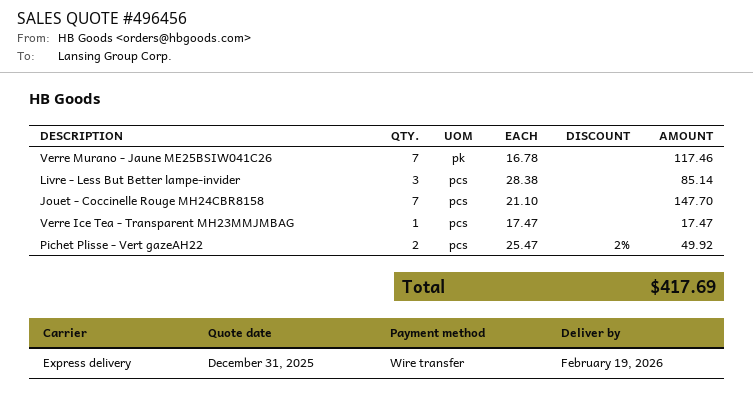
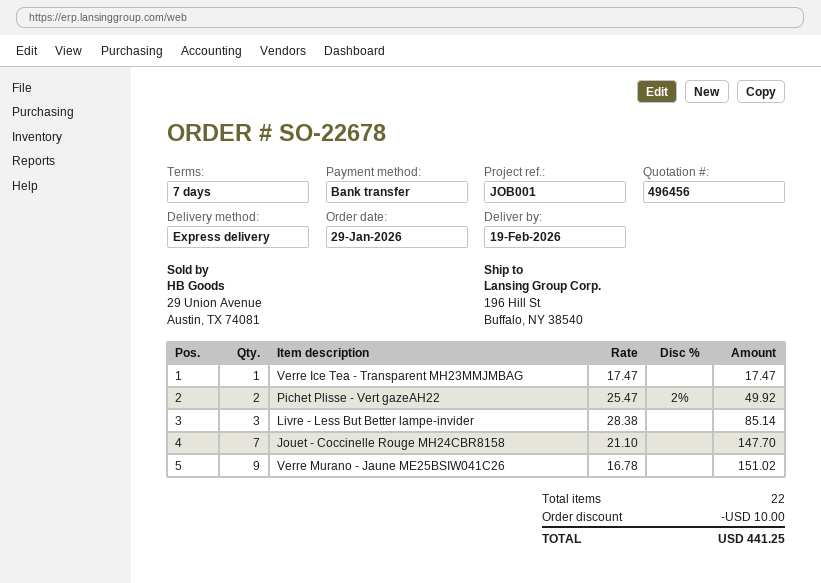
Verre Murano - Jaune ME25BSIW041C26: 7 x 16.78 = 117.46 -> 9 x 16.78 = 151.02
discount: none -> 10.00
total: 417.69 -> 441.25

